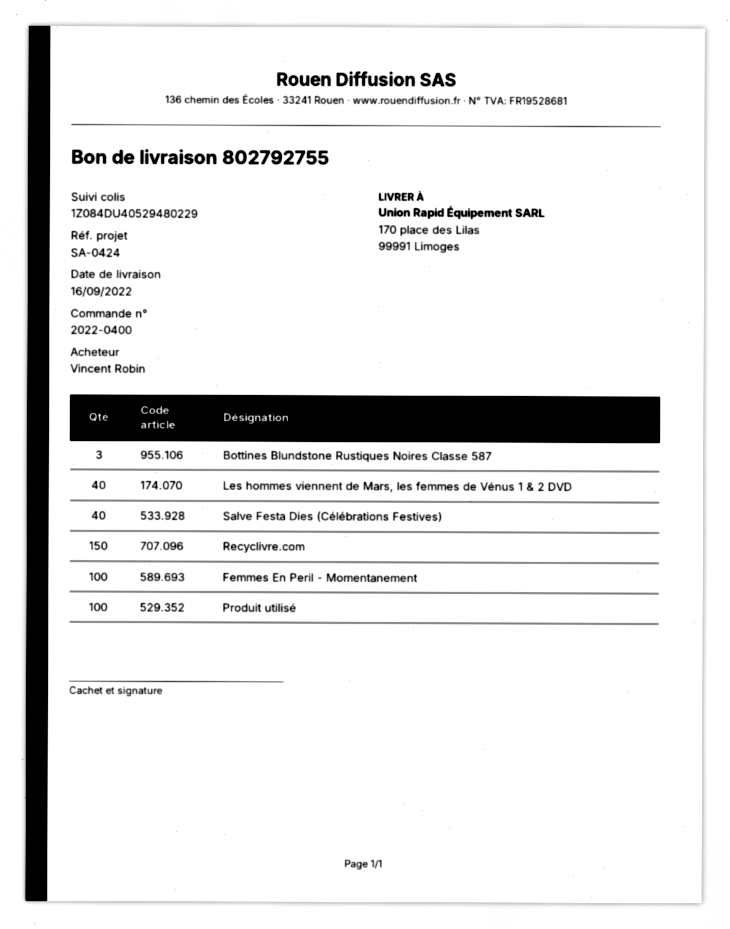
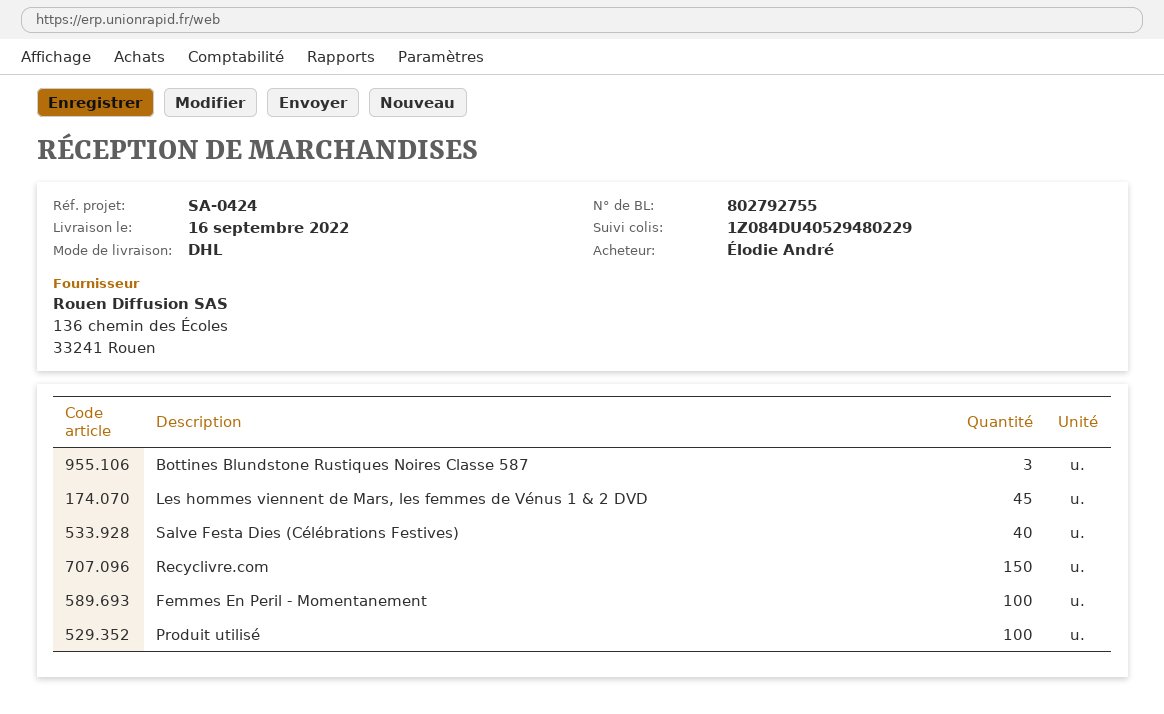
ordered by: Vincent Robin -> Élodie André
Les hommes viennent de Mars, les femmes de Vénus 1 & 2 DVD: 40 -> 45

